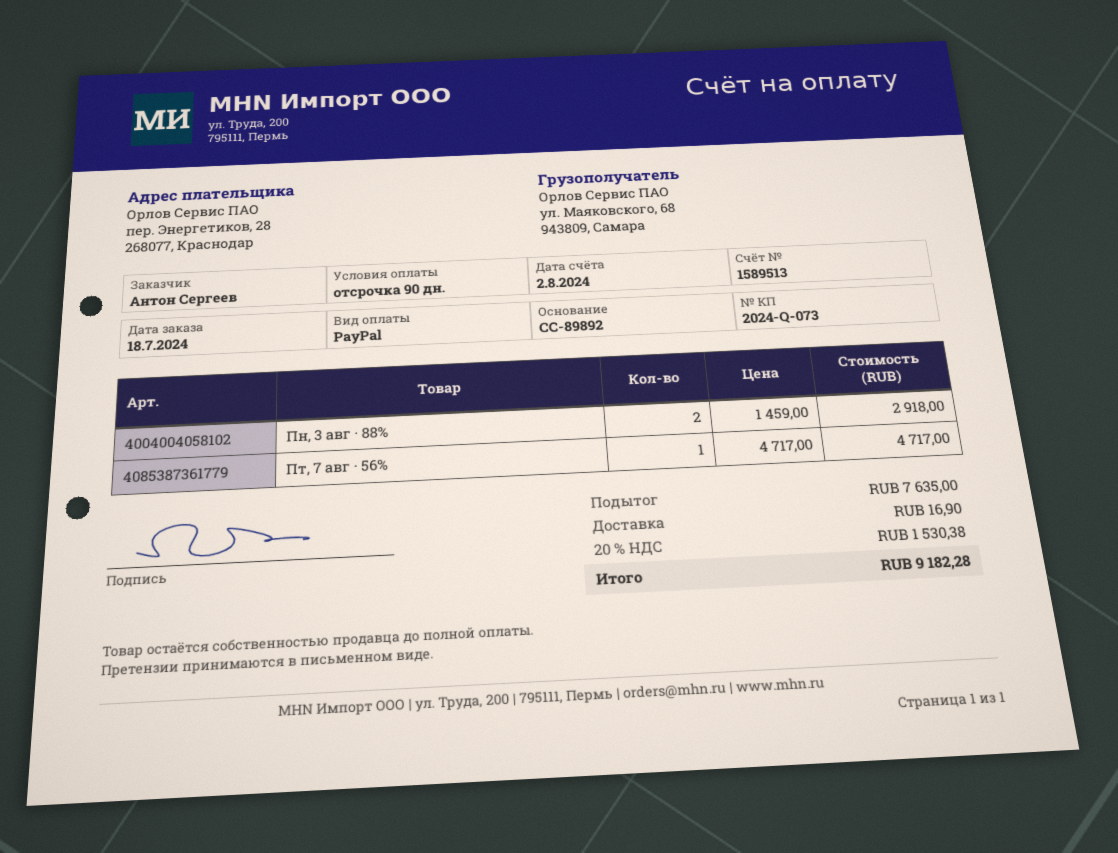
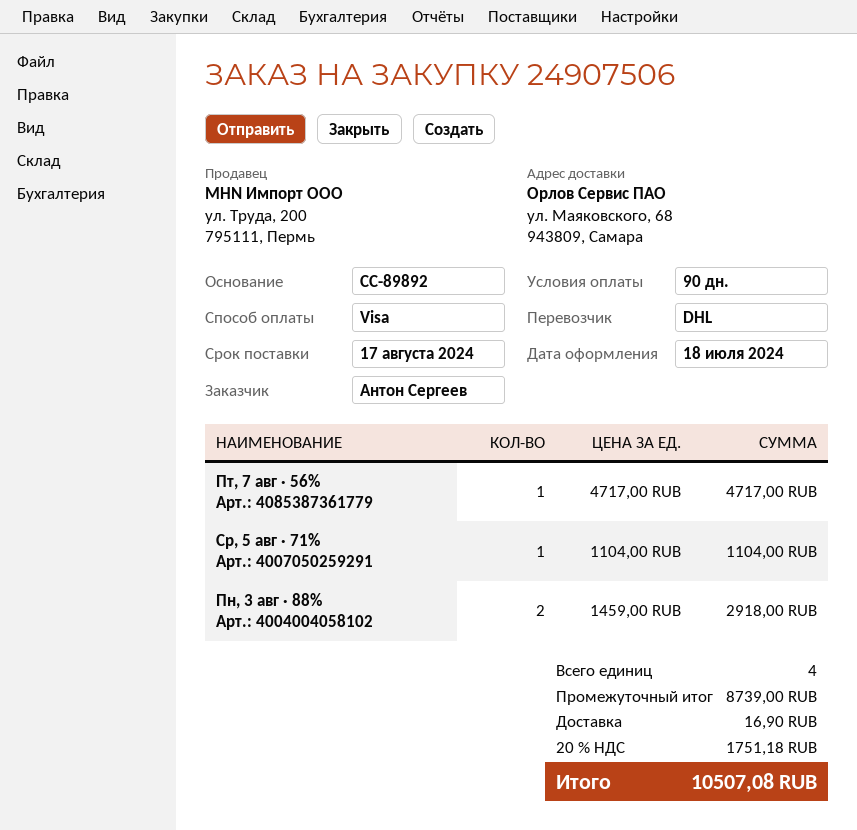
payment method: PayPal -> Visa
Ср, 5 авг · 71%: none -> 1 x 1104.00 = 1104.00
subtotal: 7635.00 -> 8739.00
tax: 20% = 1530.38 -> 20% = 1751.18
total: 9182.28 -> 10507.08

